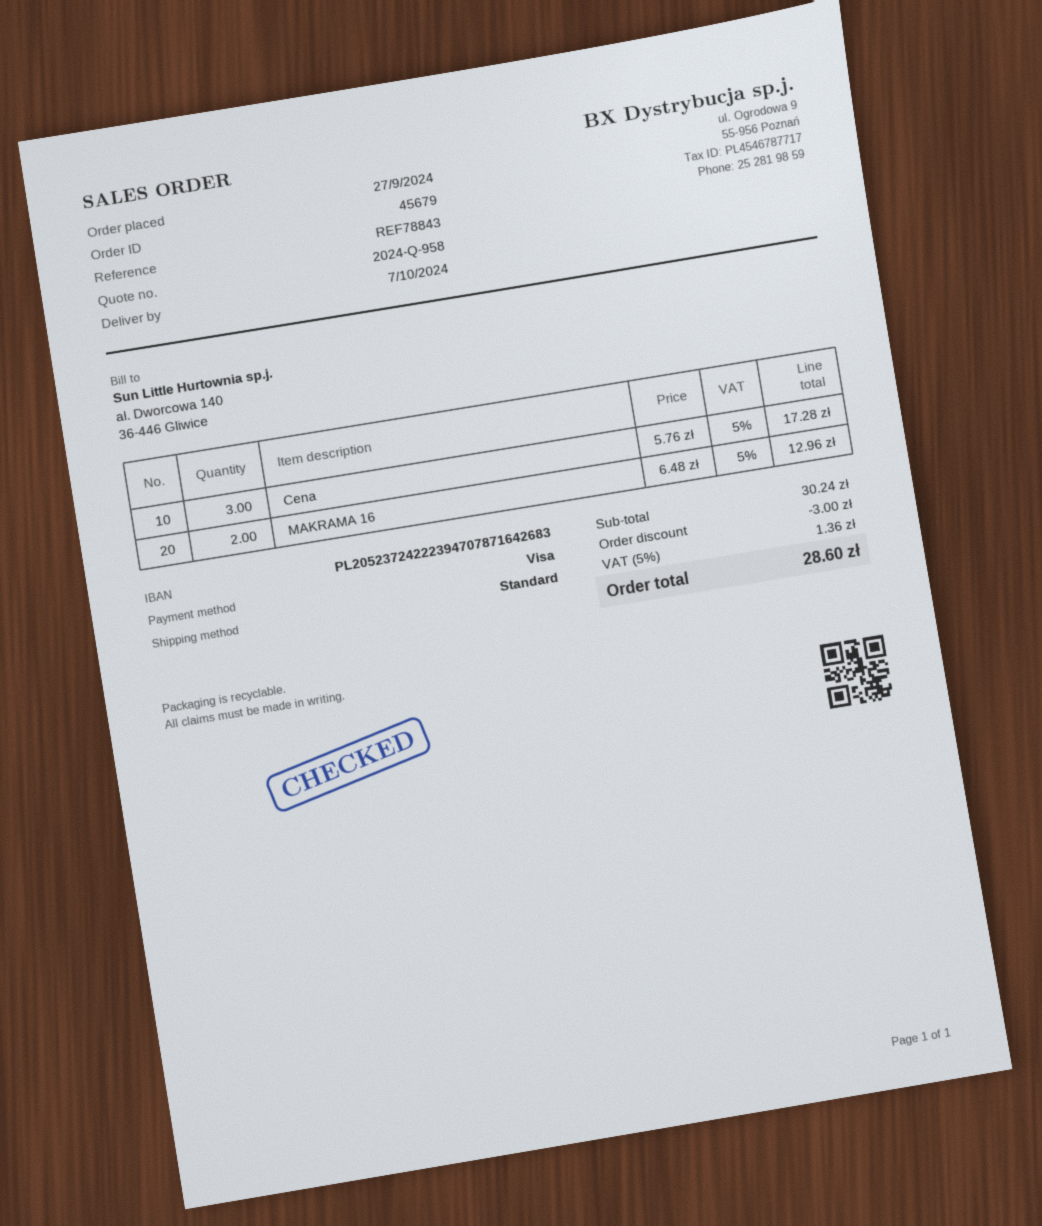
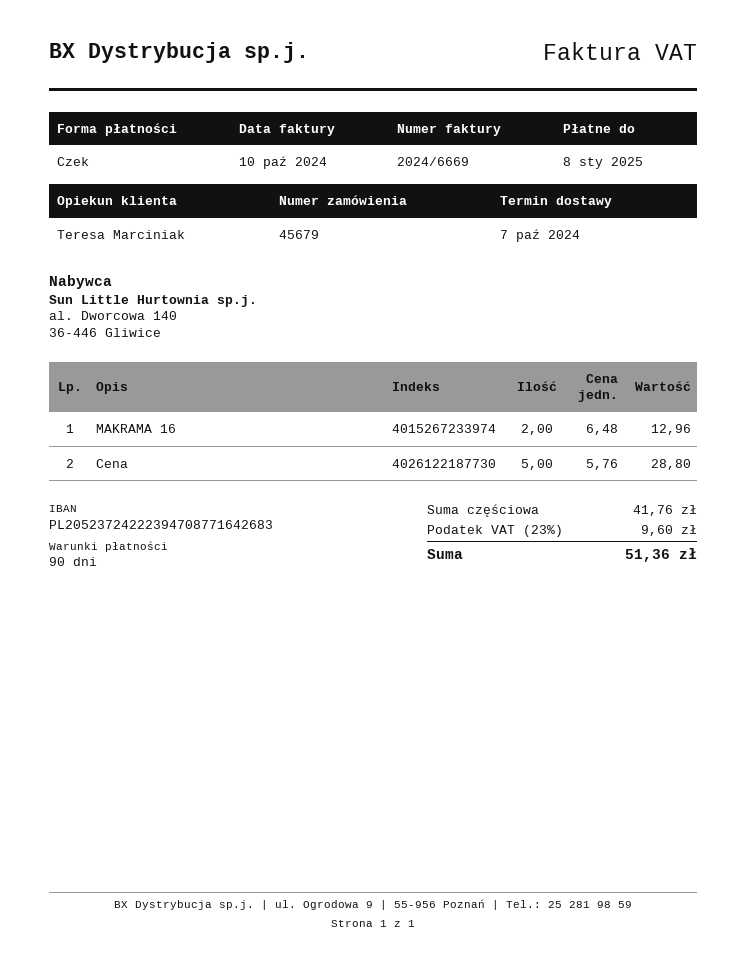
payment method: Visa -> cheque
bank account: PL20523724222394707871642683 -> PL20523724222394708771642683
Cena: 3 x 5.76 = 17.28 -> 5 x 5.76 = 28.80
subtotal: 30.24 -> 41.76
discount: 3.00 -> none
tax: 5% = 1.36 -> 23% = 9.60
total: 28.60 -> 51.36

